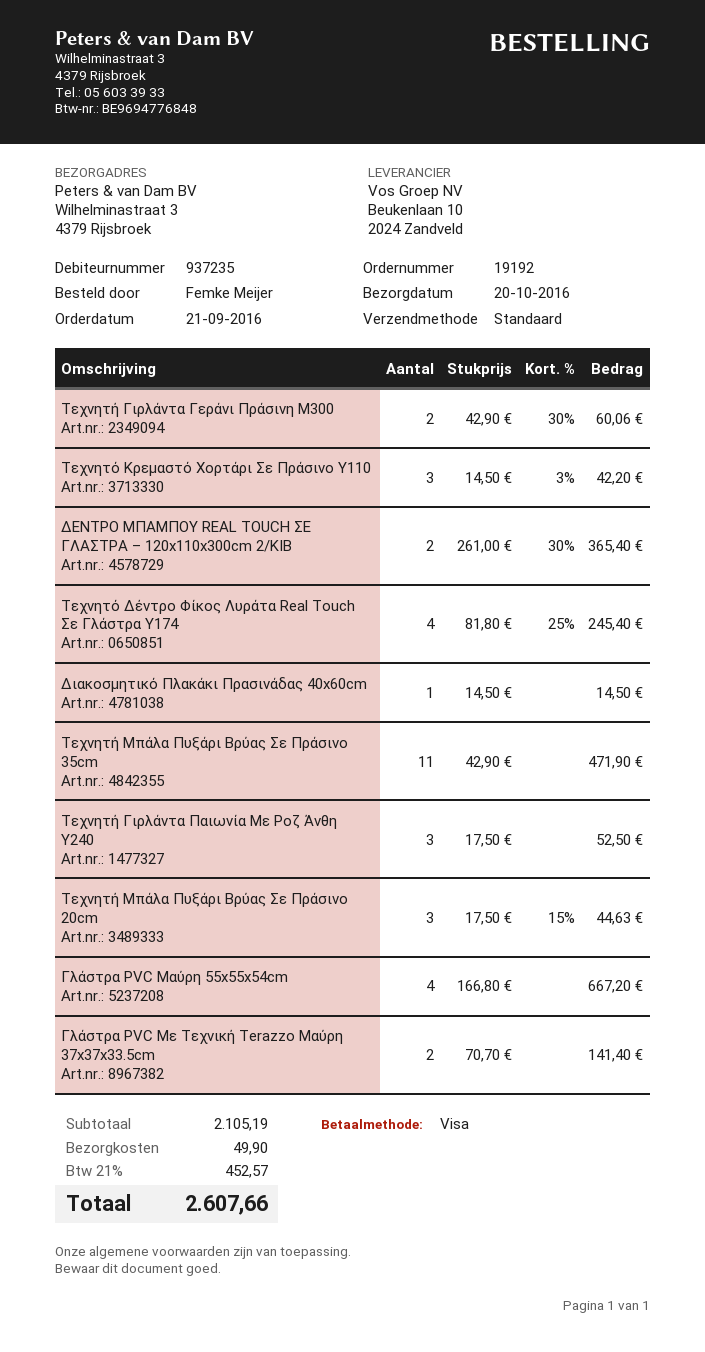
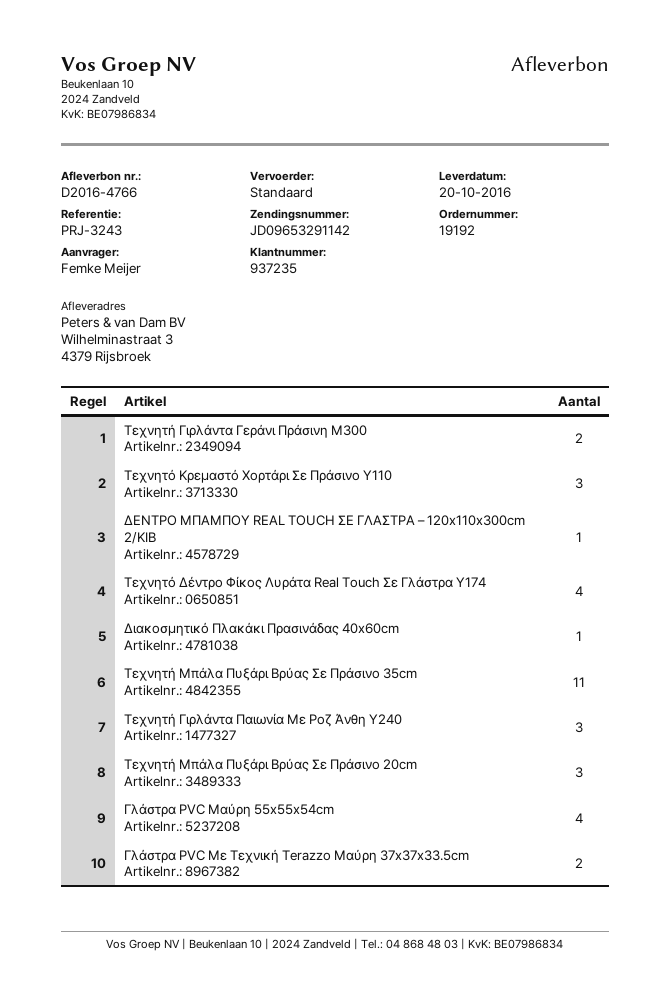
ΔΕΝΤΡΟ ΜΠΑΜΠΟΥ REAL TOUCH ΣΕ ΓΛΑΣΤΡΑ – 120x110x300cm 2/ΚΙΒ: 2 -> 1

